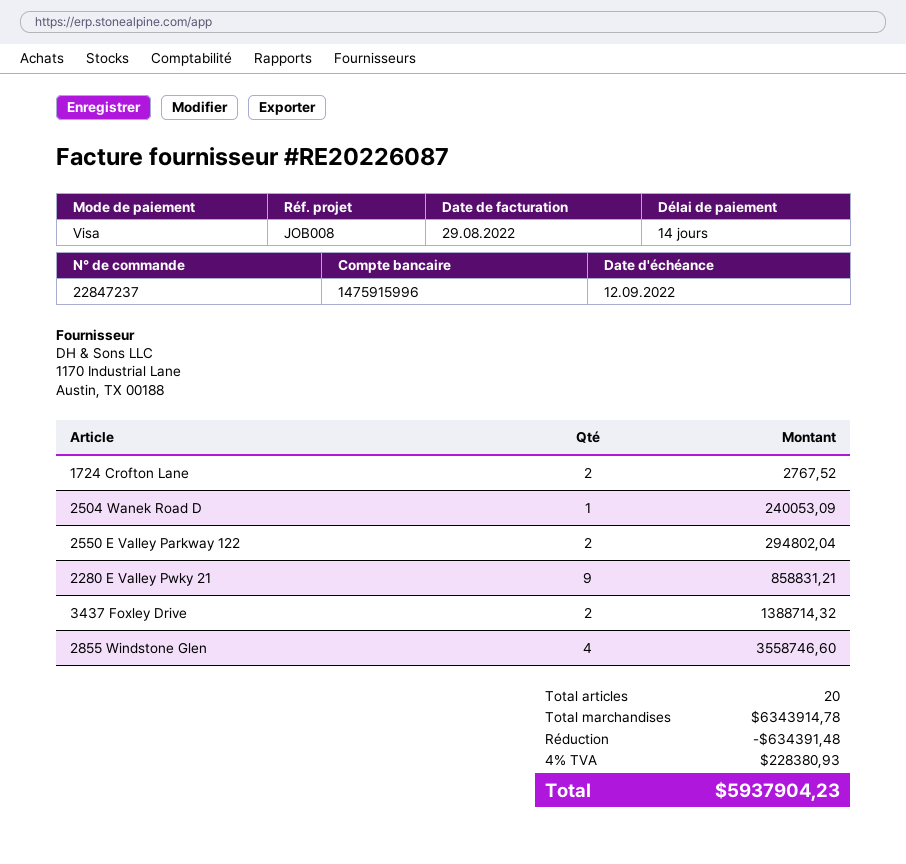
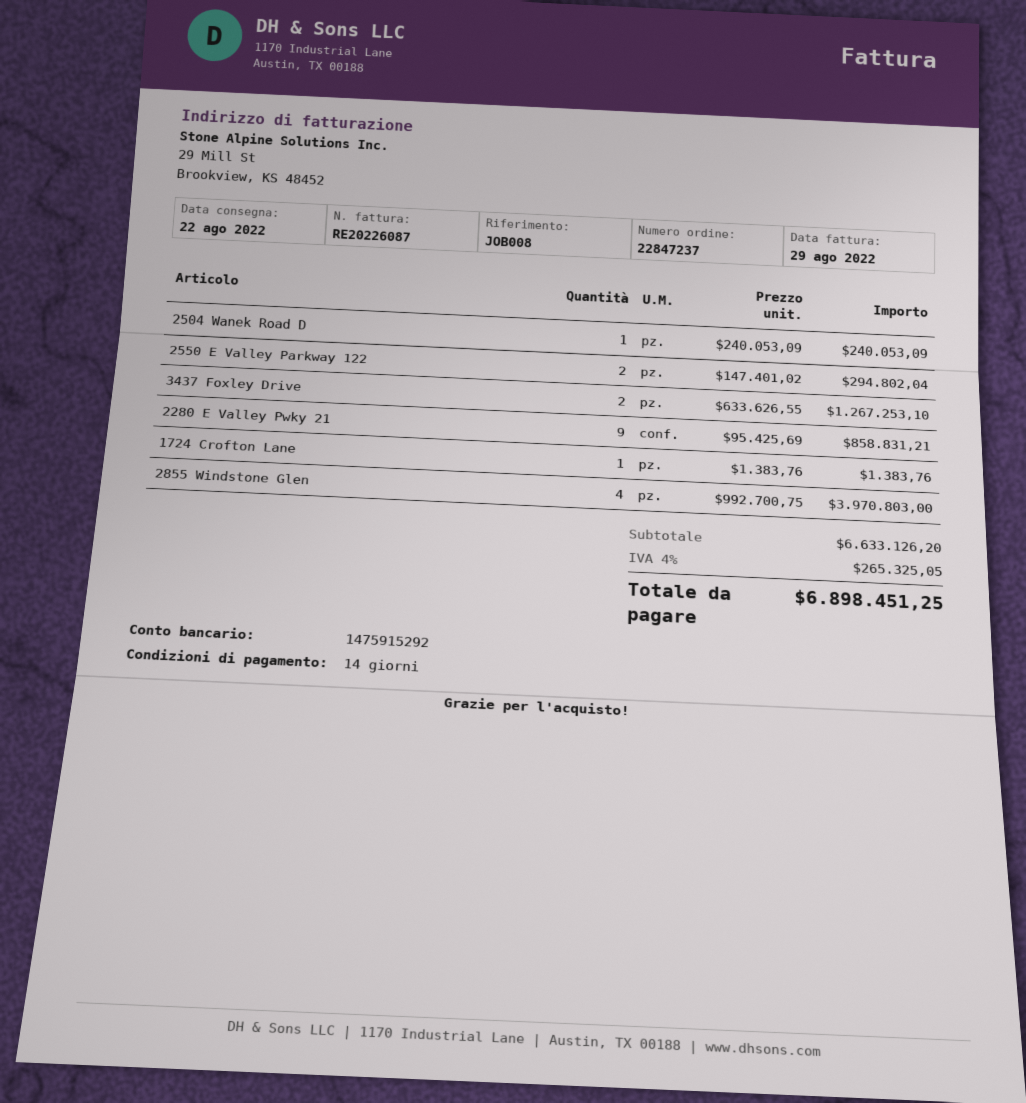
bank account: 1475915996 -> 1475915292
1724 Crofton Lane: 2 for 2767.52 -> 1 for 1383.76
3437 Foxley Drive: 2 for 1388714.32 -> 2 for 1267253.10
2855 Windstone Glen: 4 for 3558746.60 -> 4 for 3970803.00
subtotal: 6343914.78 -> 6633126.20
discount: 634391.48 -> none
tax: 4% = 228380.93 -> 4% = 265325.05
total: 5937904.23 -> 6898451.25

